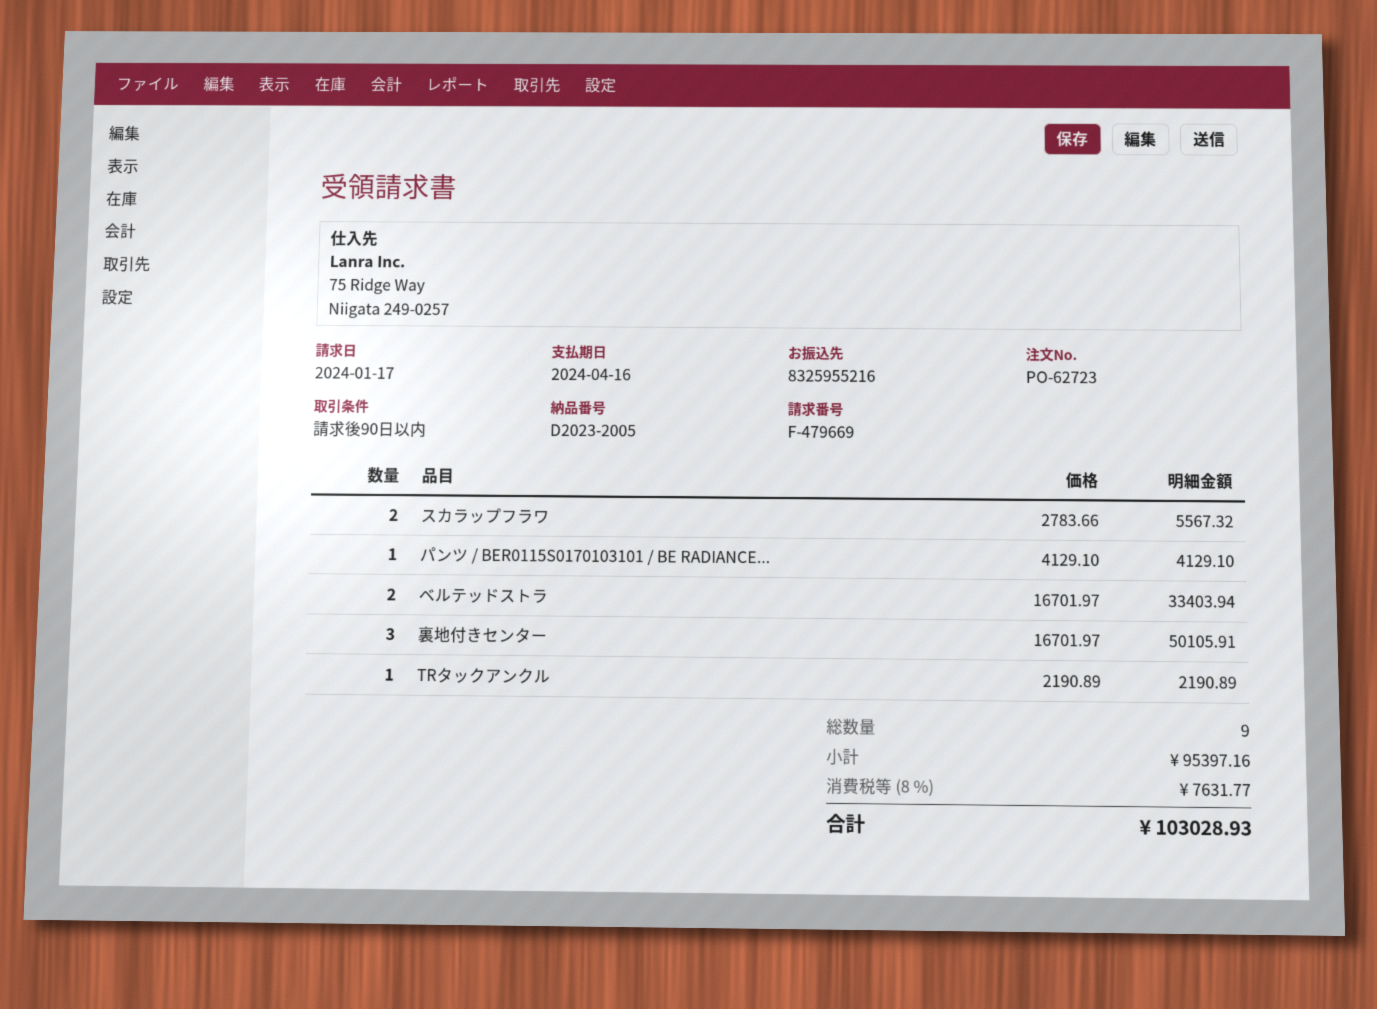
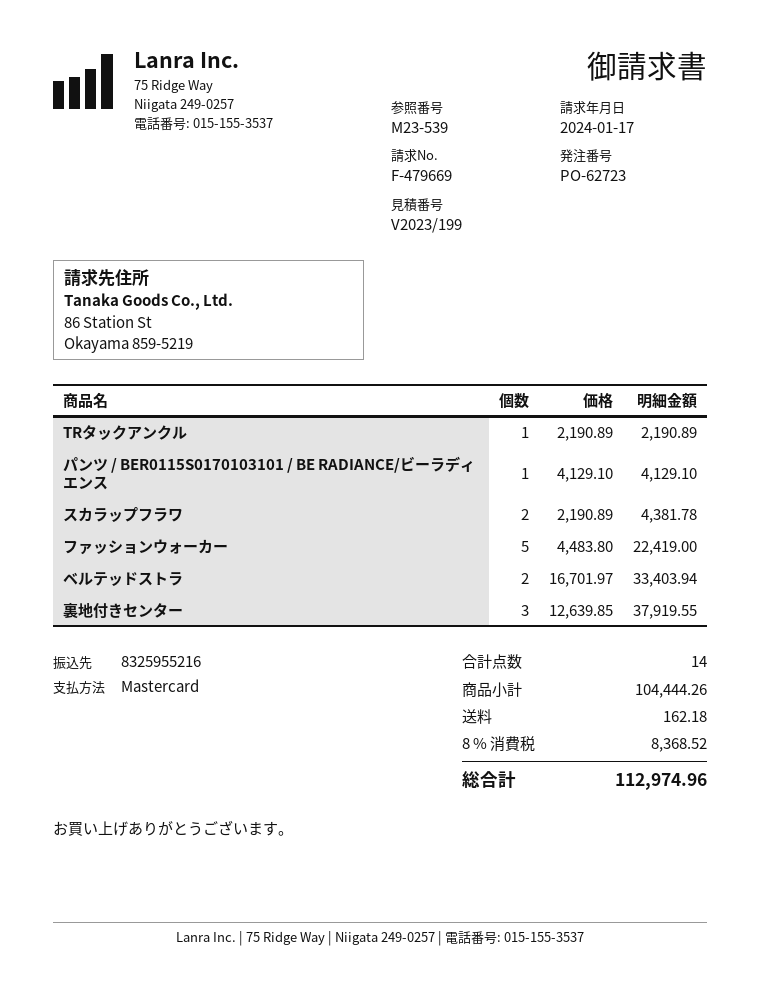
スカラップフラワ: 2 x 2783.66 = 5567.32 -> 2 x 2190.89 = 4381.78
裏地付きセンター: 3 x 16701.97 = 50105.91 -> 3 x 12639.85 = 37919.55
ファッションウォーカー: none -> 5 x 4483.80 = 22419.00
total quantity: 9 -> 14
subtotal: 95397.16 -> 104444.26
shipping: none -> 162.18
tax: 8% = 7631.77 -> 8% = 8368.52
total: 103028.93 -> 112974.96

